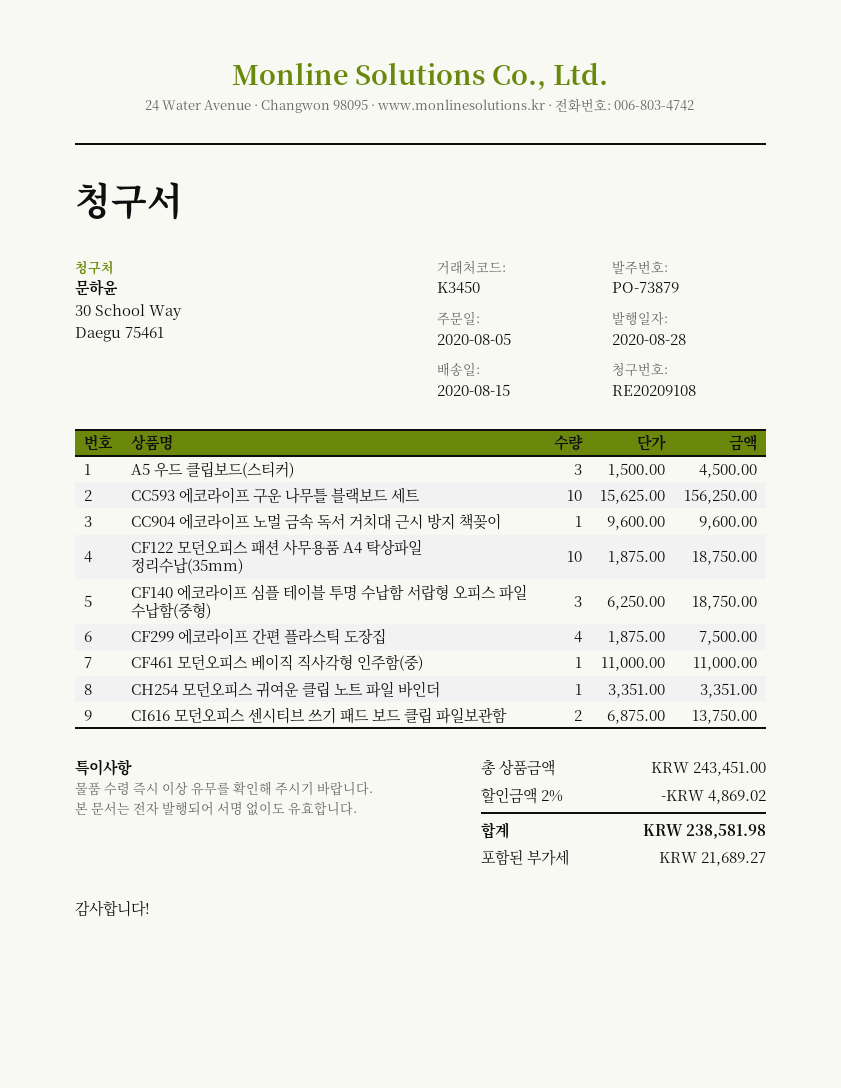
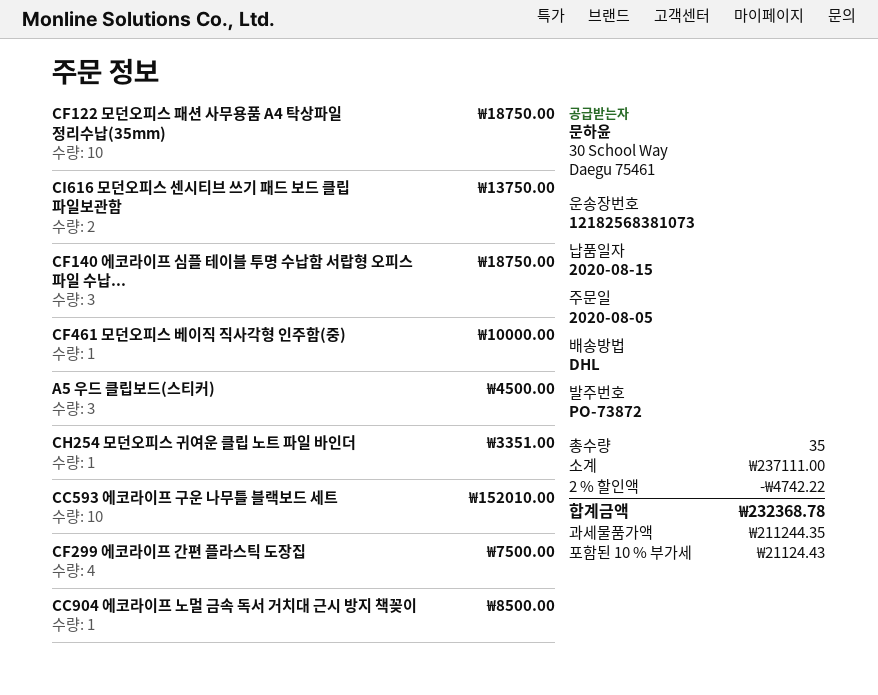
order number: PO-73879 -> PO-73872
CC593 에코라이프 구운 나무틀 블랙보드 세트: 10 for 156250.00 -> 10 for 152010.00
CC904 에코라이프 노멀 금속 독서 거치대 근시 방지 책꽂이: 1 for 9600.00 -> 1 for 8500.00
CF461 모던오피스 베이직 직사각형 인주함(중): 1 for 11000.00 -> 1 for 10000.00
subtotal: 243451.00 -> 237111.00
discount: 2% = 4869.02 -> 2% = 4742.22
tax: 21689.27 -> 21124.43
total: 238581.98 -> 232368.78

